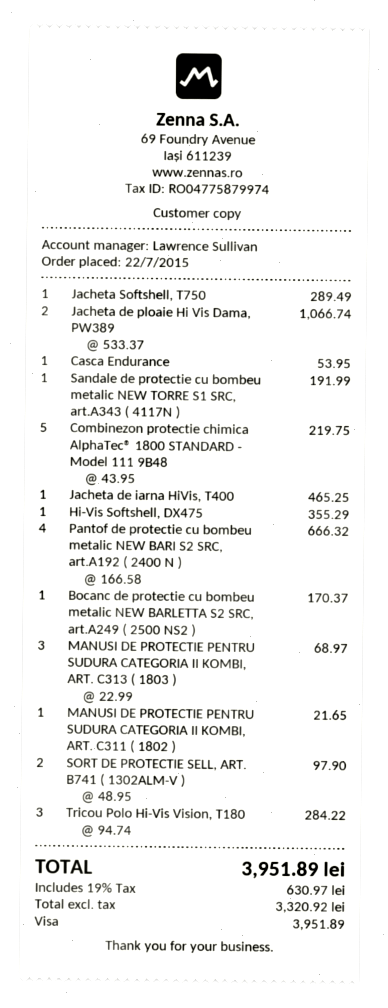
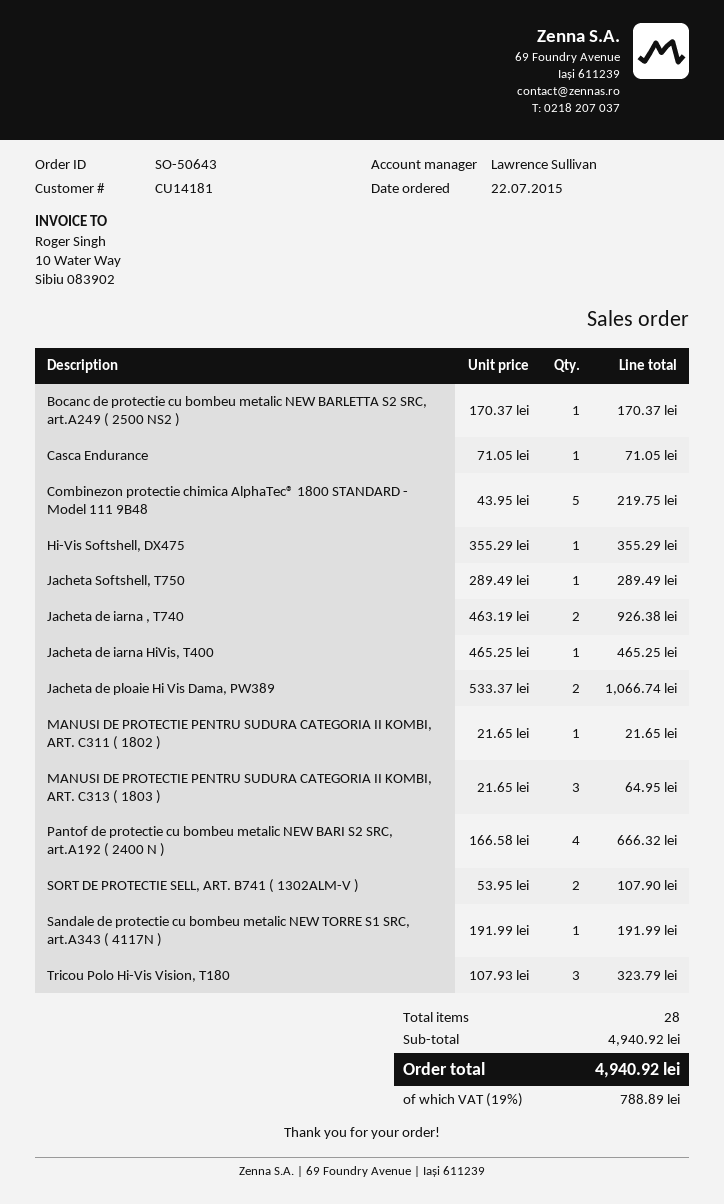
Casca Endurance: 1 x 53.95 = 53.95 -> 1 x 71.05 = 71.05
MANUSI DE PROTECTIE PENTRU SUDURA CATEGORIA II KOMBI, ART. C313 ( 1803 ): 3 x 22.99 = 68.97 -> 3 x 21.65 = 64.95
SORT DE PROTECTIE SELL, ART. B741 ( 1302ALM-V ): 2 x 48.95 = 97.90 -> 2 x 53.95 = 107.90
Tricou Polo Hi-Vis Vision, T180: 3 x 94.74 = 284.22 -> 3 x 107.93 = 323.79
Jacheta de iarna , T740: none -> 2 x 463.19 = 926.38
tax: 19% = 630.97 -> 19% = 788.89
total: 3951.89 -> 4940.92

